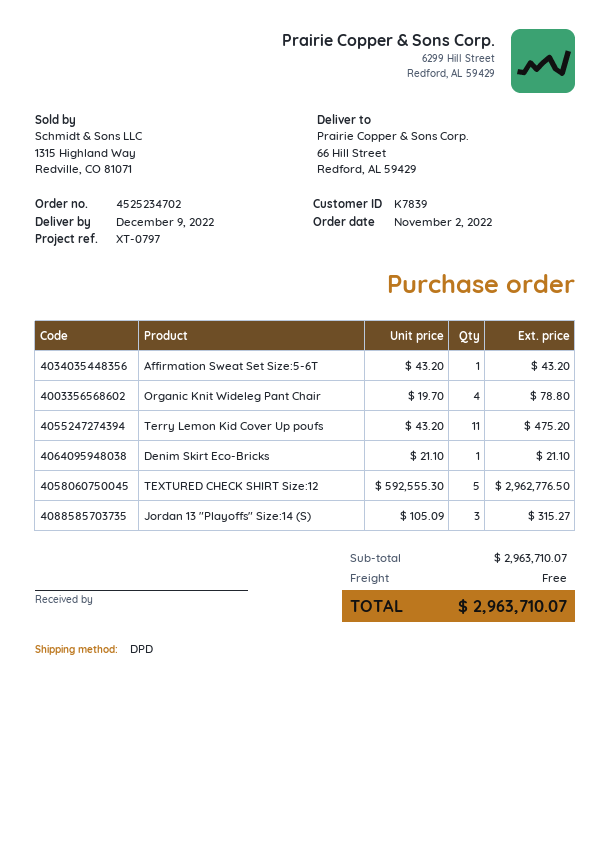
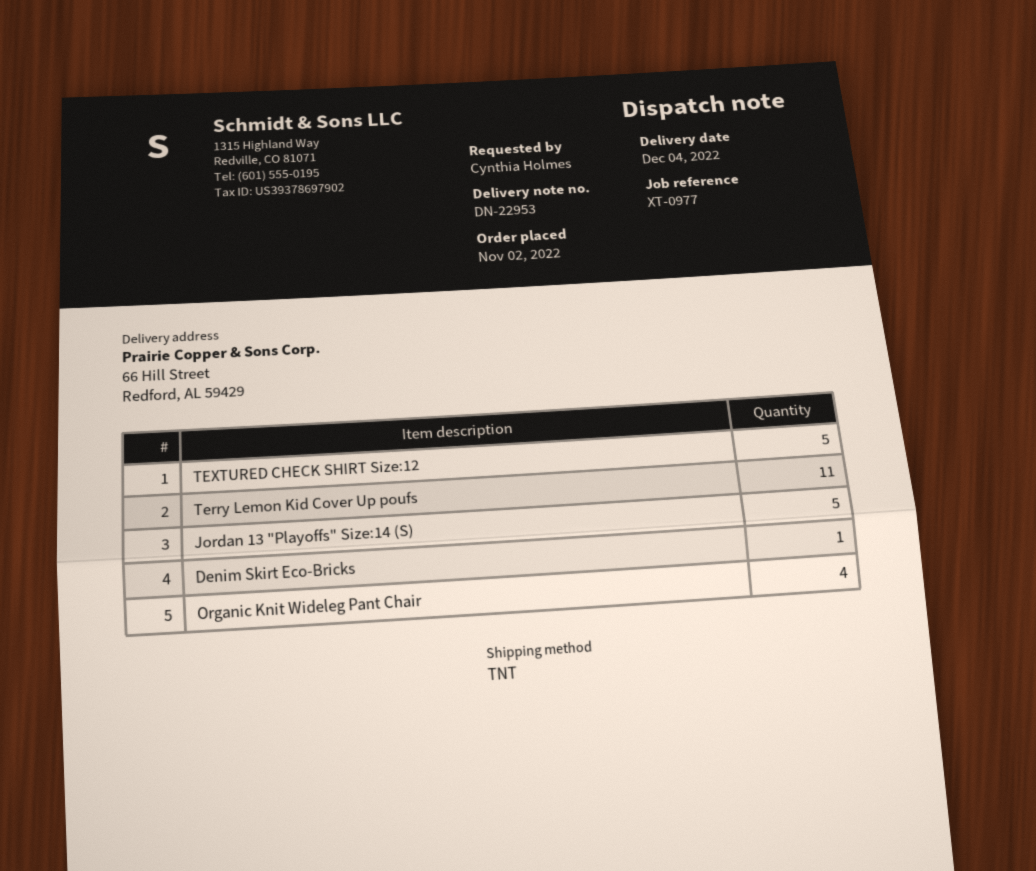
delivery date: 2022-12-09 -> 2022-12-04
reference: XT-0797 -> XT-0977
shipping method: DPD -> TNT
Affirmation Sweat Set Size:5-6T: 1 -> none
Jordan 13 "Playoffs" Size:14 (S): 3 -> 5

